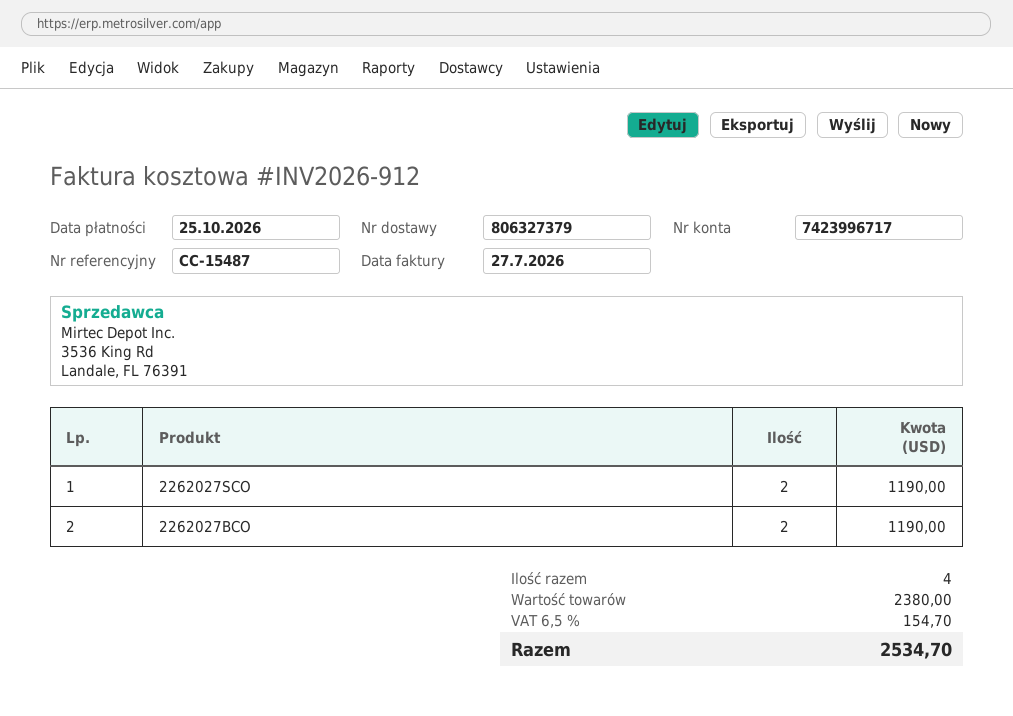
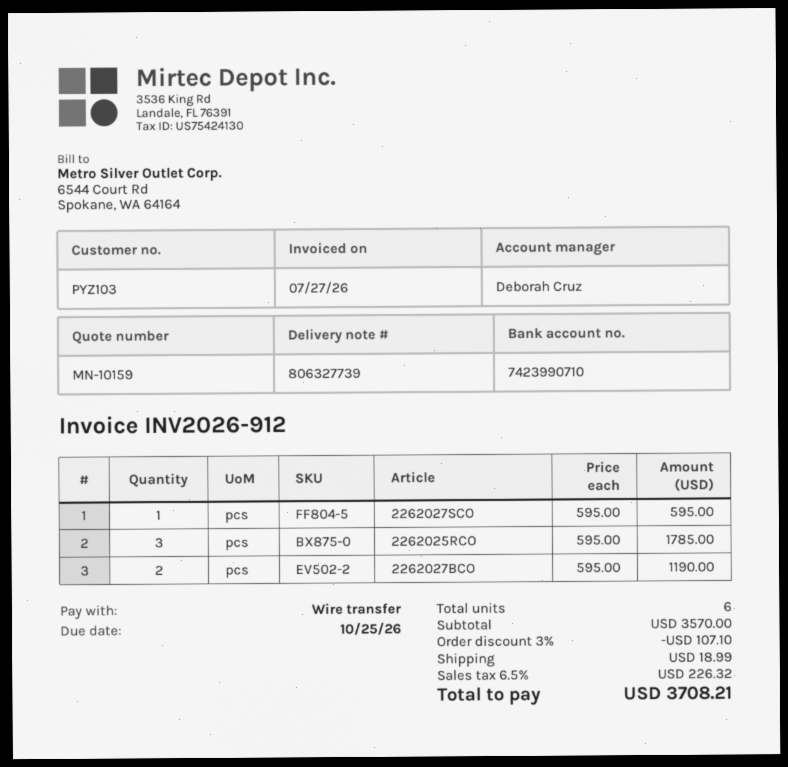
delivery note number: 806327379 -> 806327739
bank account: 7423996717 -> 7423990710
2262027SCO: 2 for 1190.00 -> 1 for 595.00
2262025RCO: none -> 3 for 1785.00
total quantity: 4 -> 6
subtotal: 2380.00 -> 3570.00
discount: none -> 3% = 107.10
shipping: none -> 18.99
tax: 6.5% = 154.70 -> 6.5% = 226.32
total: 2534.70 -> 3708.21

